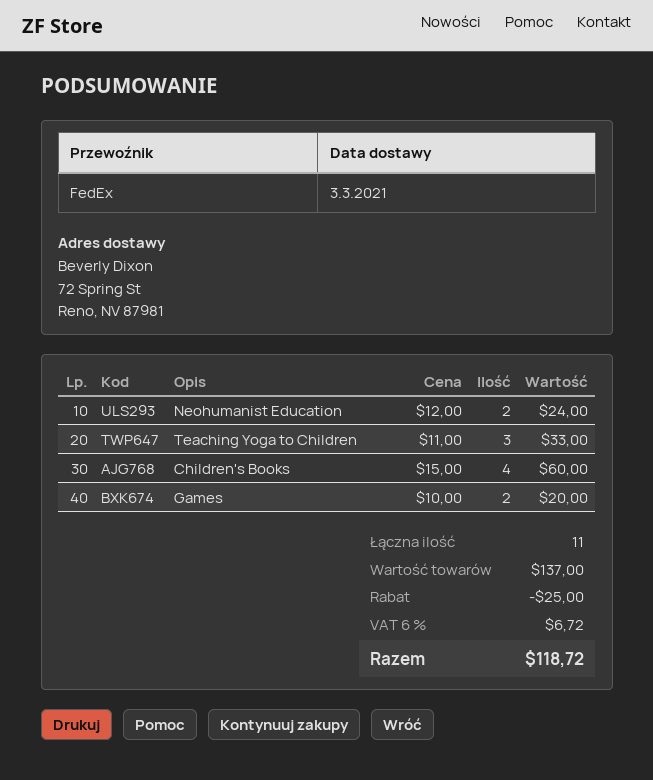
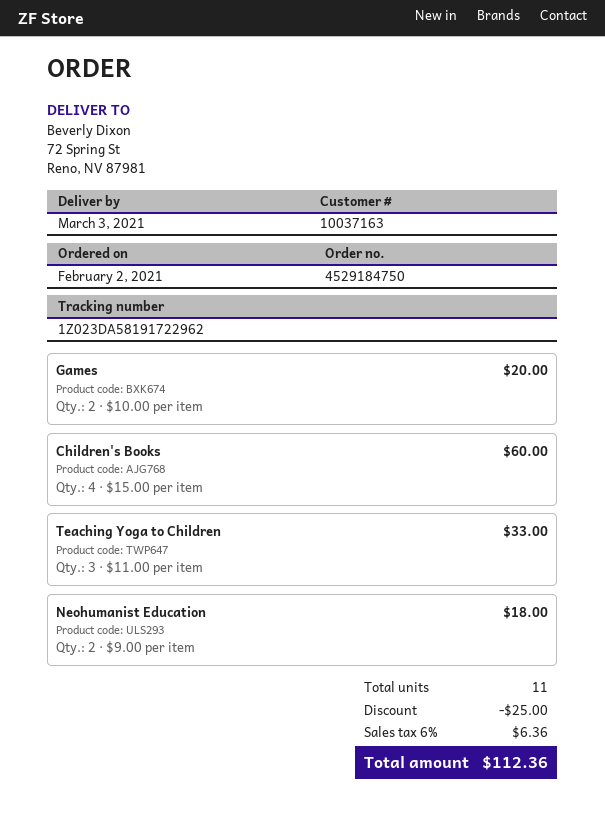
Neohumanist Education: 2 x 12.00 = 24.00 -> 2 x 9.00 = 18.00
tax: 6% = 6.72 -> 6% = 6.36
total: 118.72 -> 112.36

